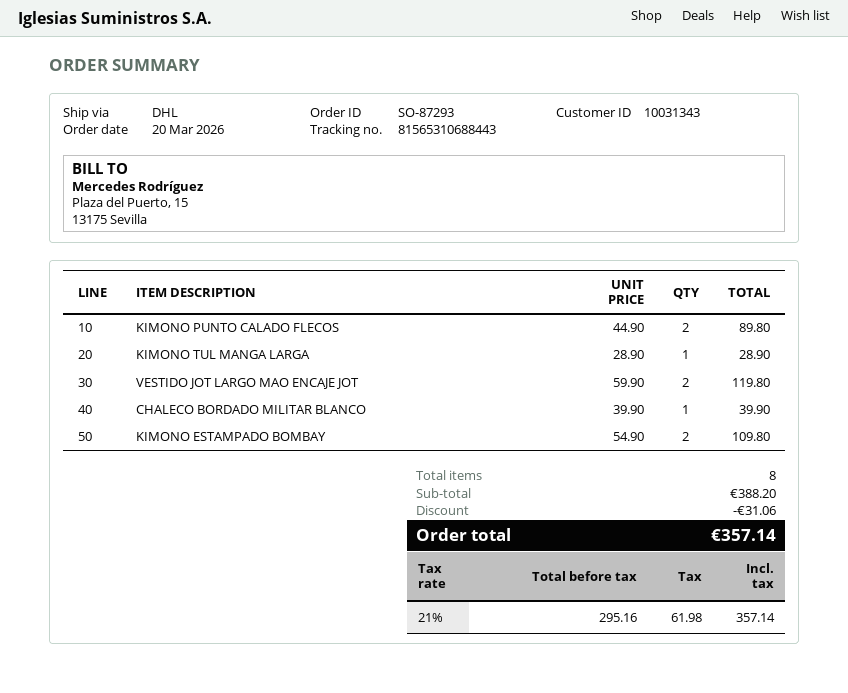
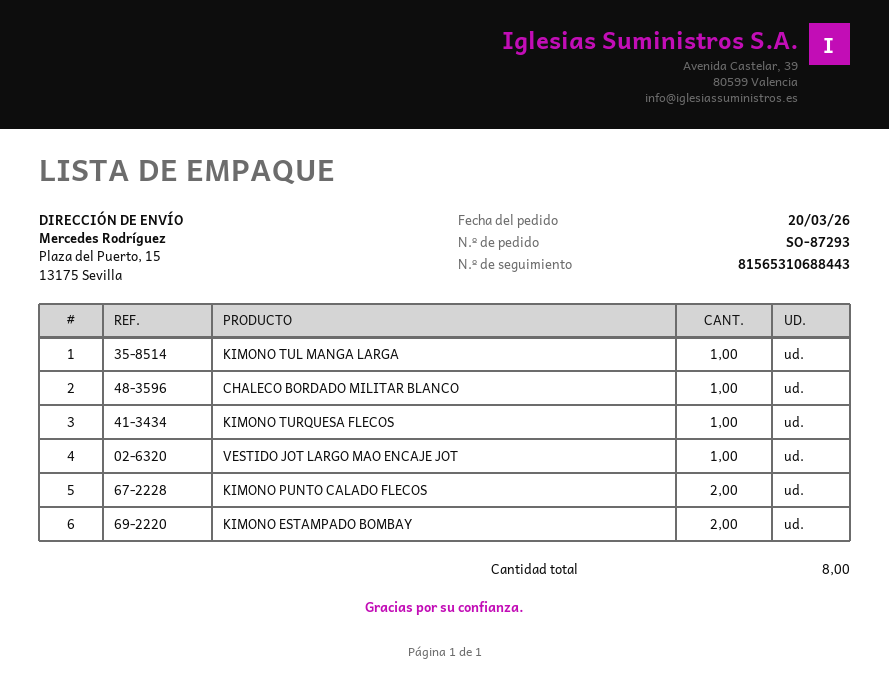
VESTIDO JOT LARGO MAO ENCAJE JOT: 2 -> 1
KIMONO TURQUESA FLECOS: none -> 1

